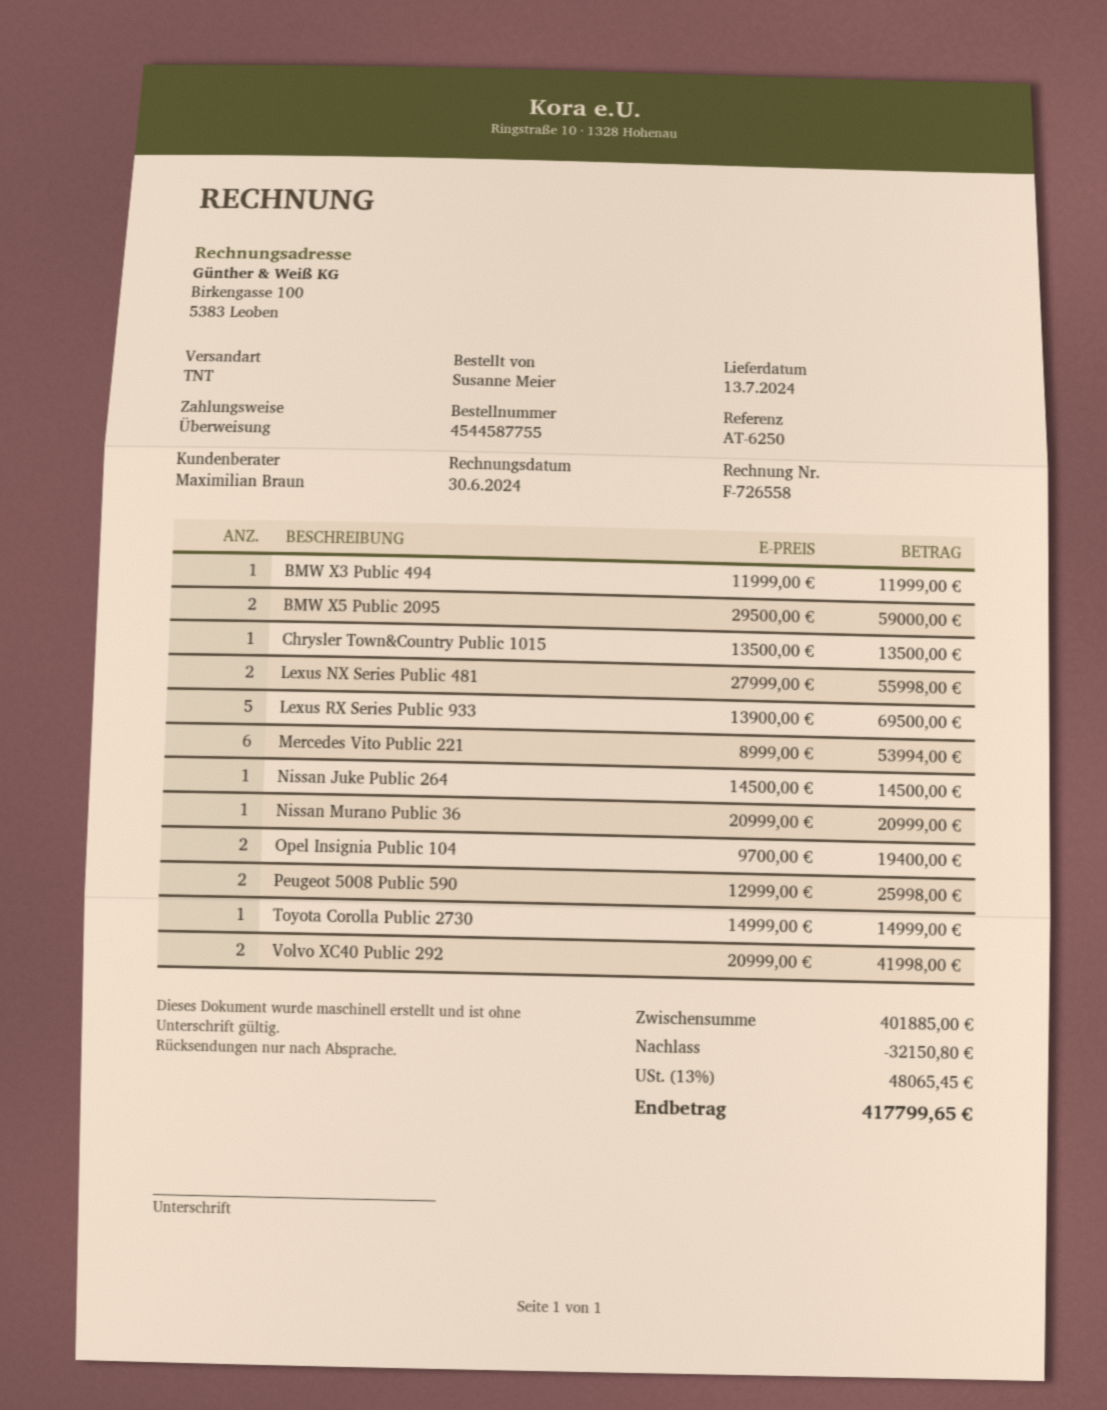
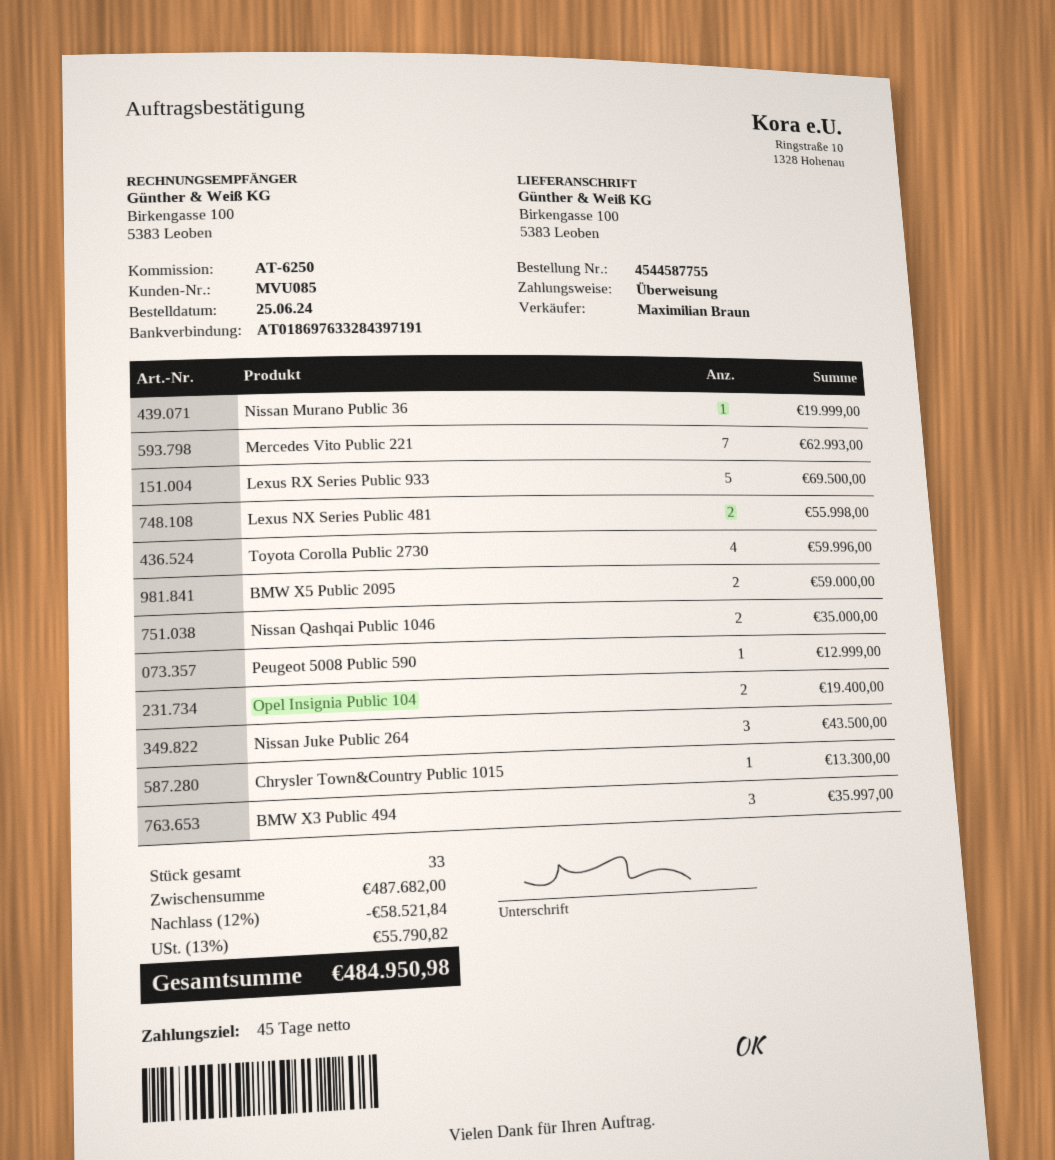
BMW X3 Public 494: 1 for 11999.00 -> 3 for 35997.00
Chrysler Town&Country Public 1015: 1 for 13500.00 -> 1 for 13300.00
Mercedes Vito Public 221: 6 for 53994.00 -> 7 for 62993.00
Nissan Juke Public 264: 1 for 14500.00 -> 3 for 43500.00
Nissan Murano Public 36: 1 for 20999.00 -> 1 for 19999.00
Peugeot 5008 Public 590: 2 for 25998.00 -> 1 for 12999.00
Toyota Corolla Public 2730: 1 for 14999.00 -> 4 for 59996.00
Volvo XC40 Public 292: 2 for 41998.00 -> none
Nissan Qashqai Public 1046: none -> 2 for 35000.00
subtotal: 401885.00 -> 487682.00
discount: 32150.80 -> 58521.84
tax: 13% = 48065.45 -> 13% = 55790.82
total: 417799.65 -> 484950.98

